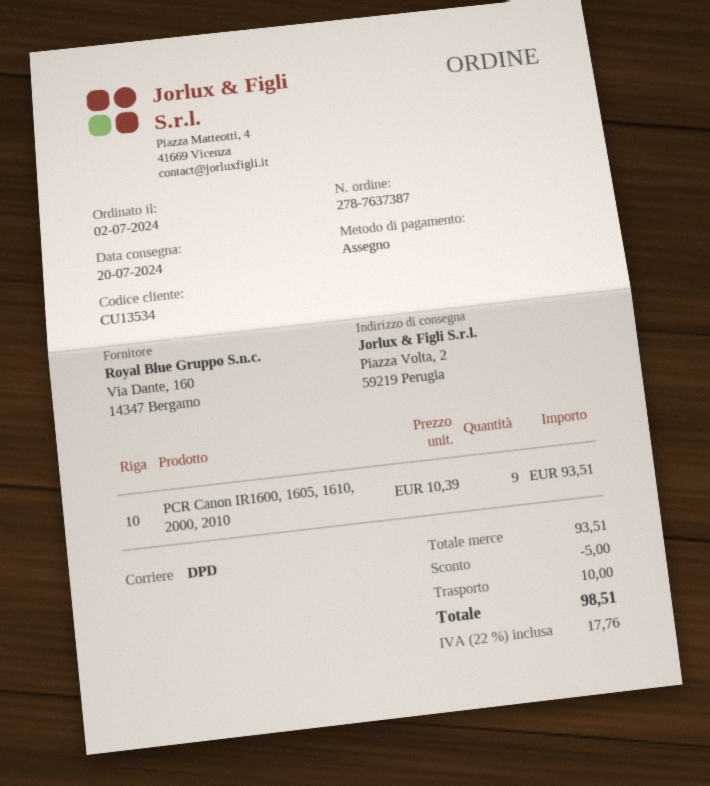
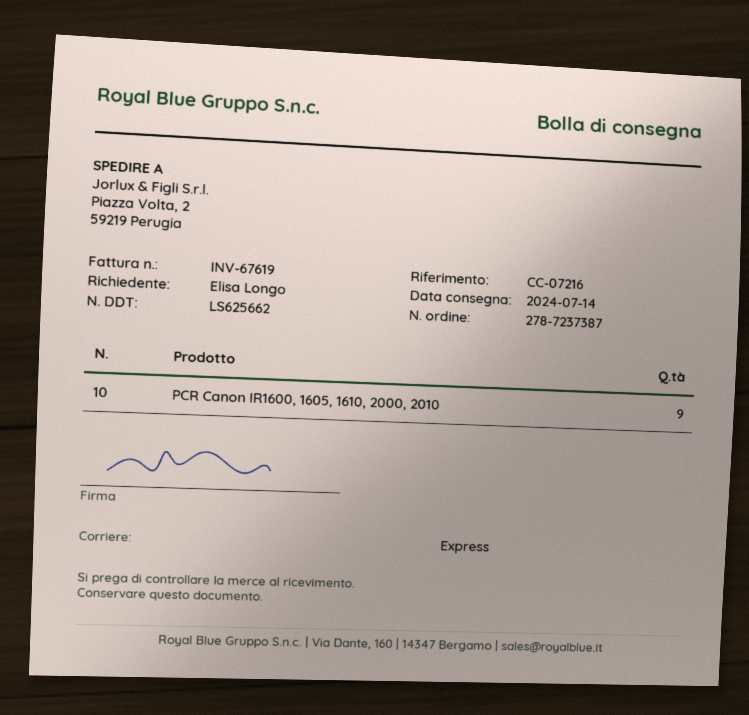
order number: 278-7637387 -> 278-7237387
delivery date: 2024-07-20 -> 2024-07-14
shipping method: DPD -> express

